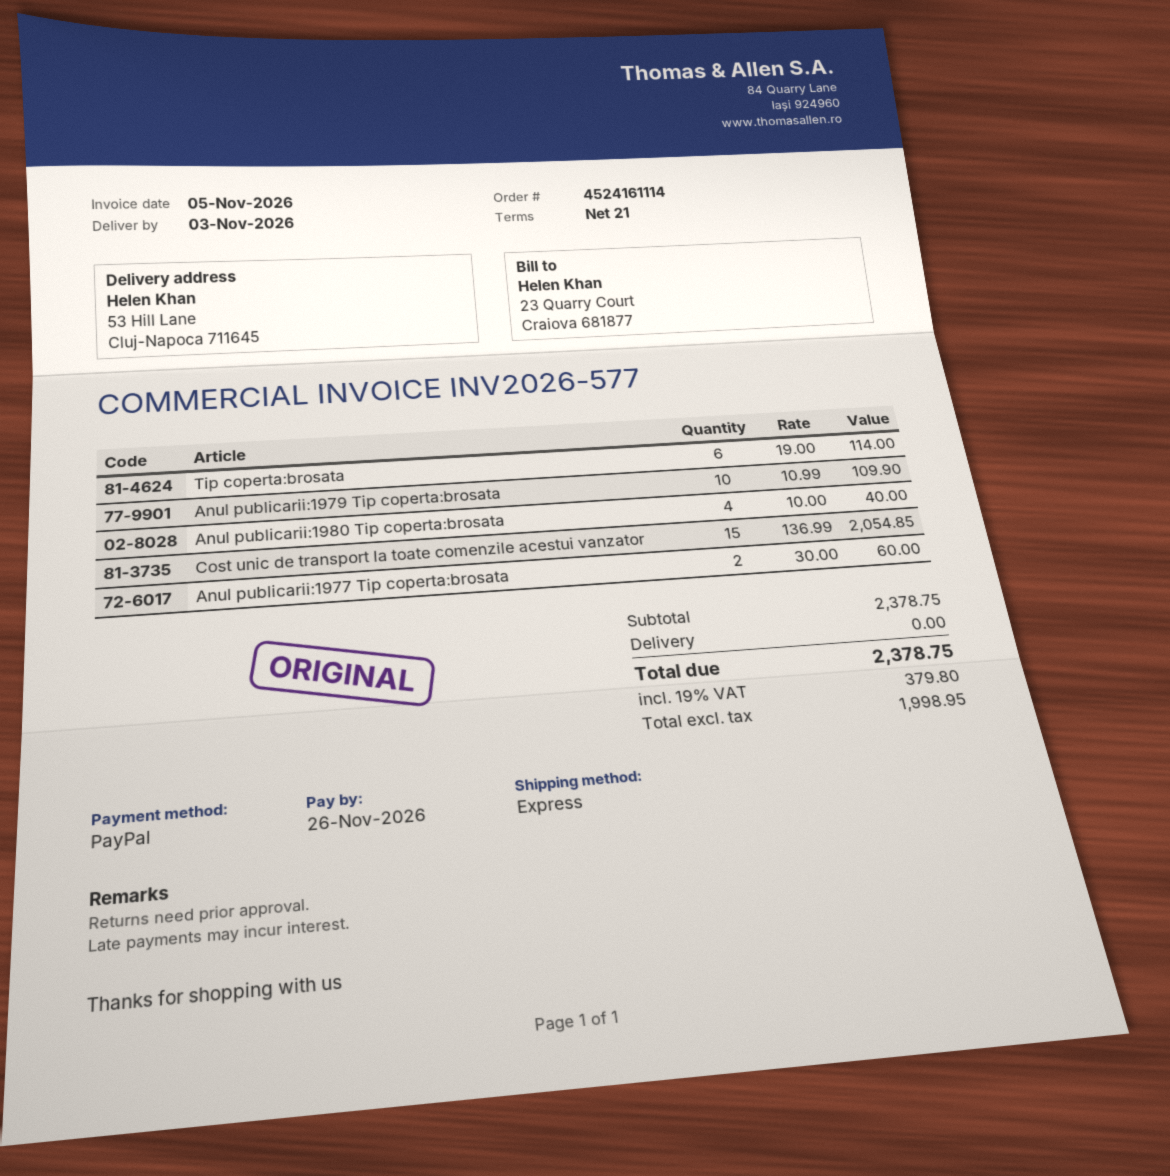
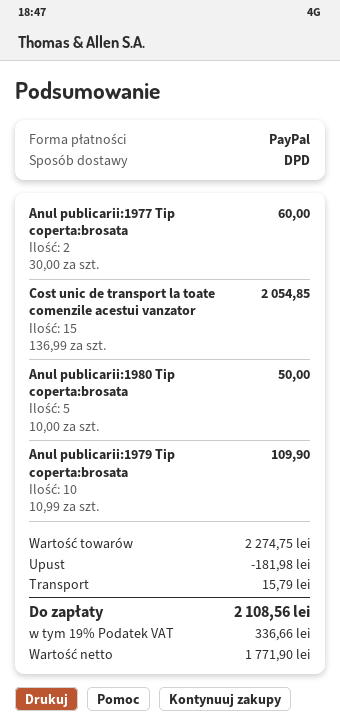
shipping method: express -> DPD
Tip coperta:brosata: 6 x 19.00 = 114.00 -> none
Anul publicarii:1980 Tip coperta:brosata: 4 x 10.00 = 40.00 -> 5 x 10.00 = 50.00
subtotal: 2378.75 -> 2274.75
discount: none -> 181.98
shipping: 0.00 -> 15.79
net: 1998.95 -> 1771.90
tax: 19% = 379.80 -> 19% = 336.66
total: 2378.75 -> 2108.56

